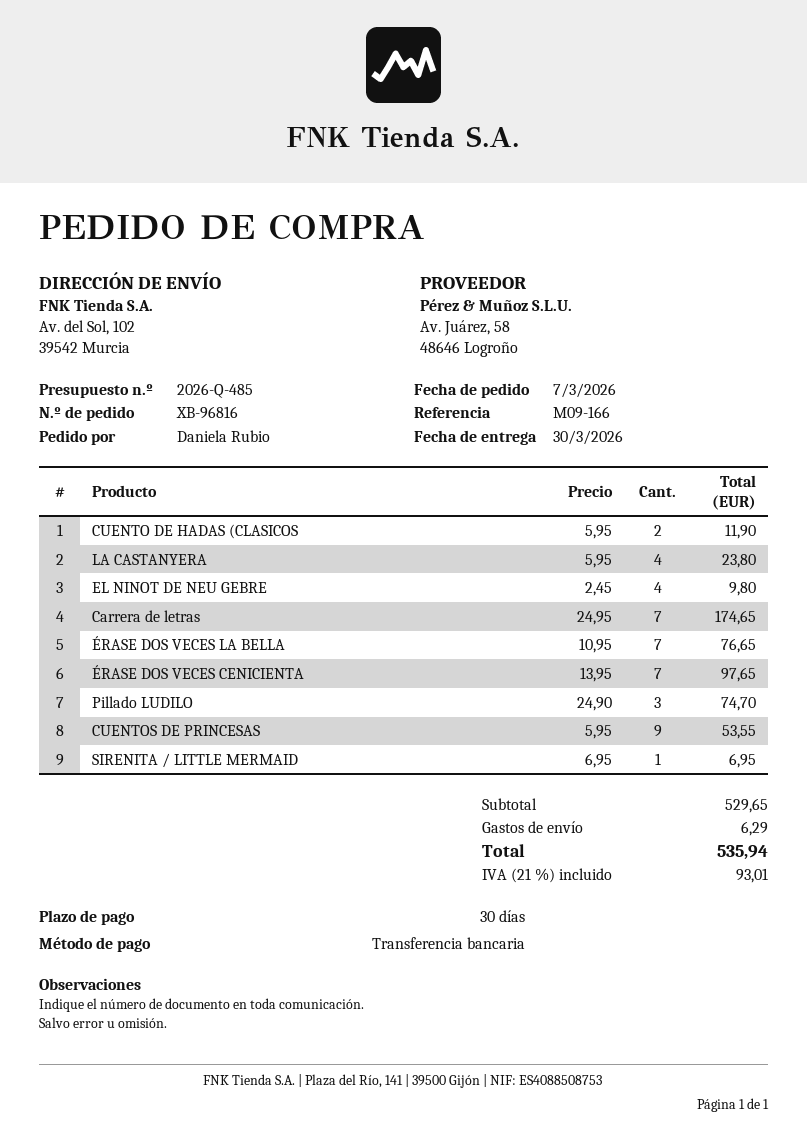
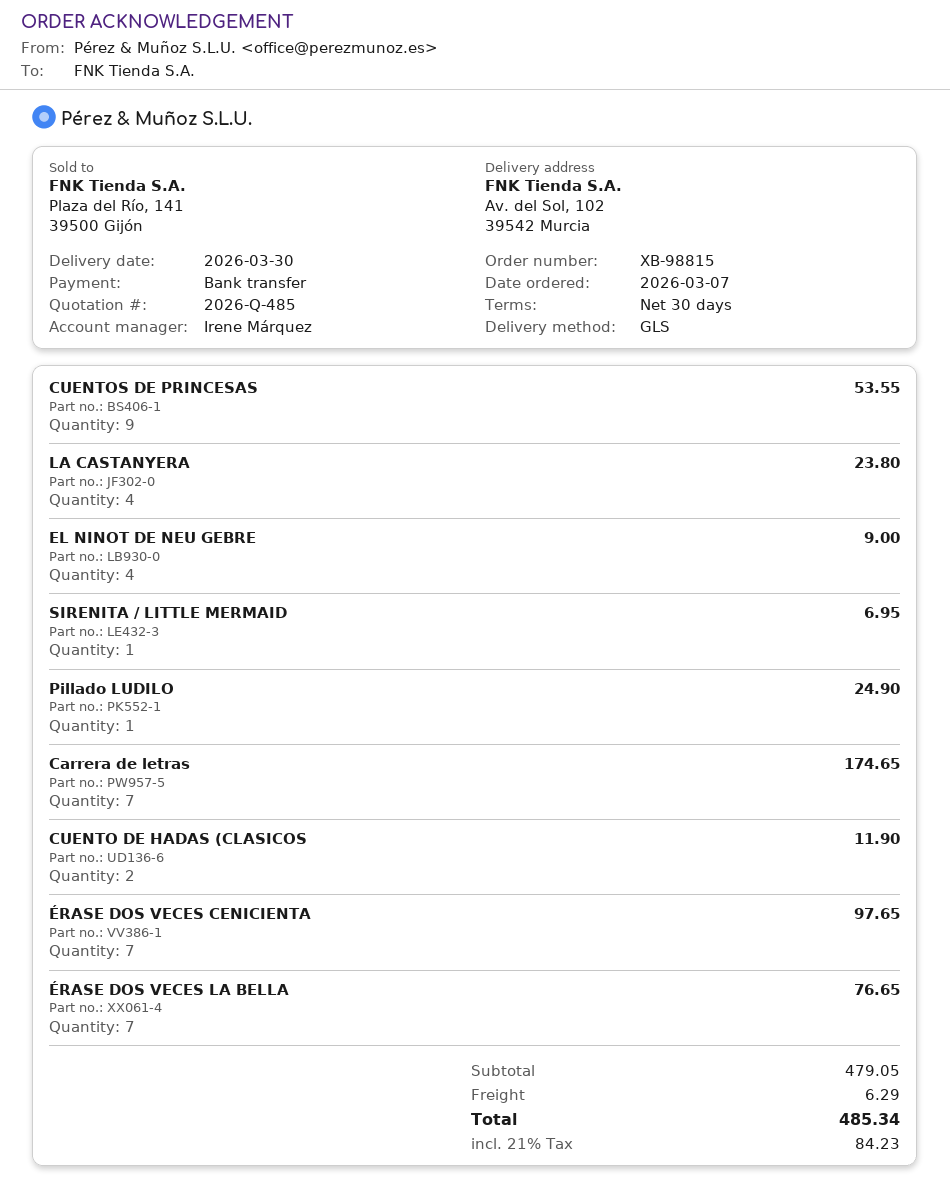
order number: XB-96816 -> XB-98815
EL NINOT DE NEU GEBRE: 4 for 9.80 -> 4 for 9.00
Pillado LUDILO: 3 for 74.70 -> 1 for 24.90
subtotal: 529.65 -> 479.05
tax: 21% = 93.01 -> 21% = 84.23
total: 535.94 -> 485.34

